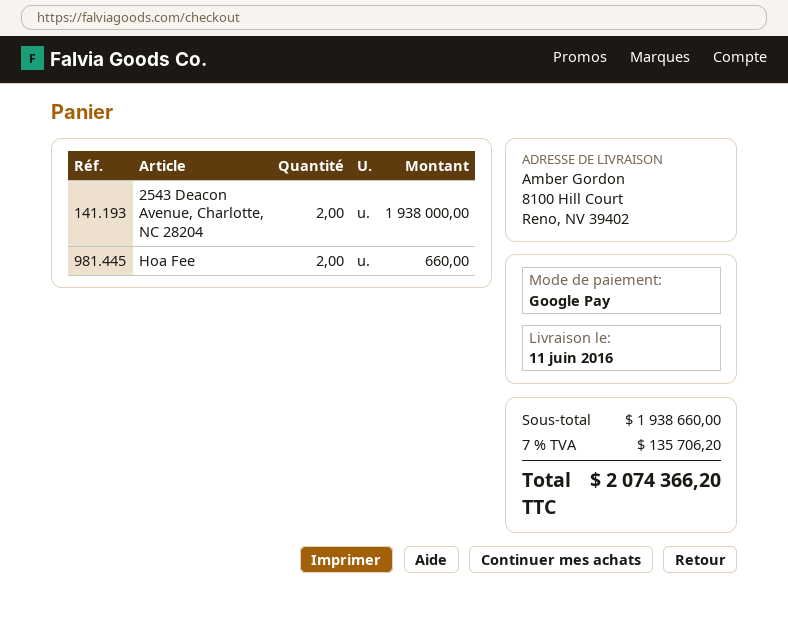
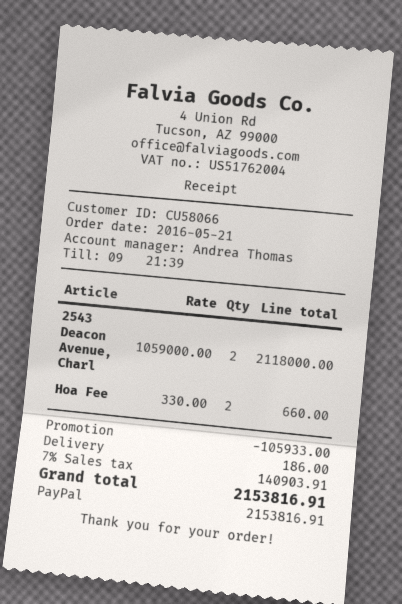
payment method: Google Pay -> PayPal
2543 Deacon Avenue, Charlotte, NC 28204: 2 for 1938000.00 -> 2 for 2118000.00
discount: none -> 105933.00
shipping: none -> 186.00
tax: 7% = 135706.20 -> 7% = 140903.91
total: 2074366.20 -> 2153816.91

